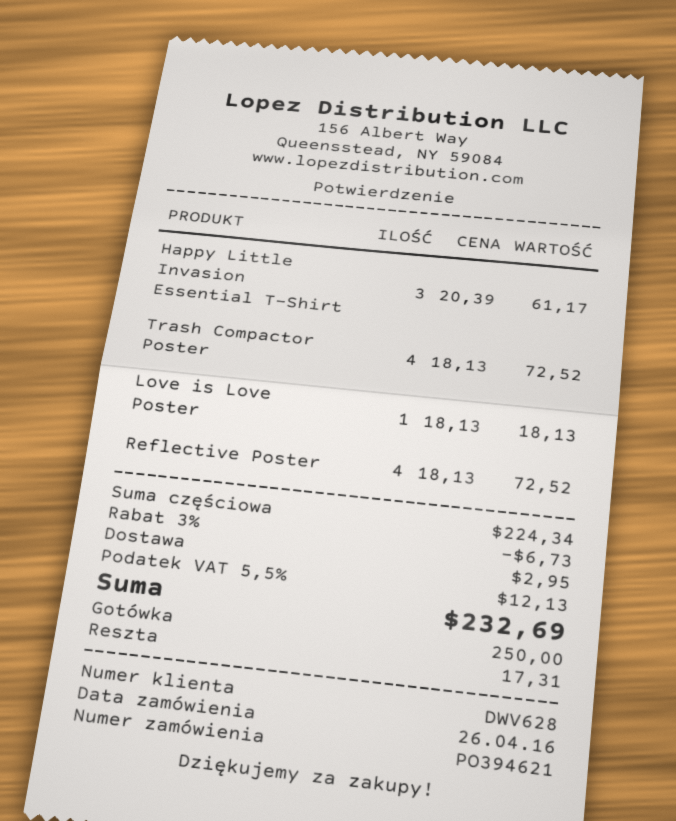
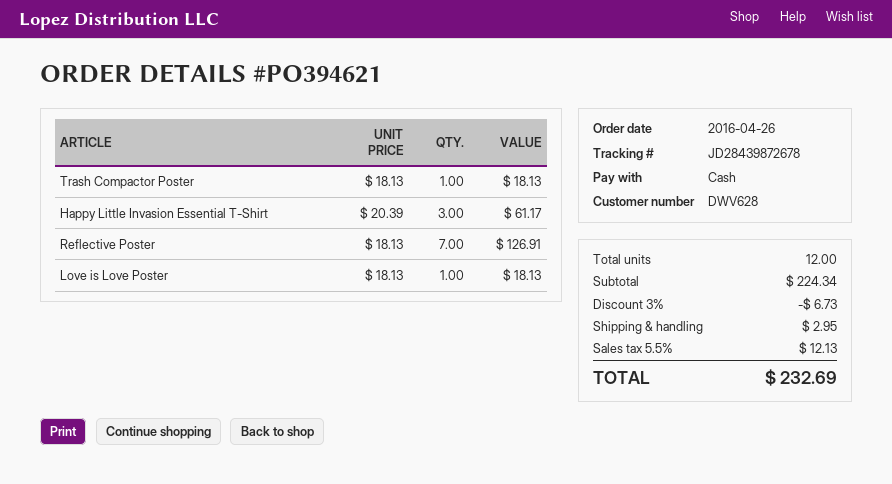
Trash Compactor Poster: 4 x 18.13 = 72.52 -> 1 x 18.13 = 18.13
Reflective Poster: 4 x 18.13 = 72.52 -> 7 x 18.13 = 126.91

